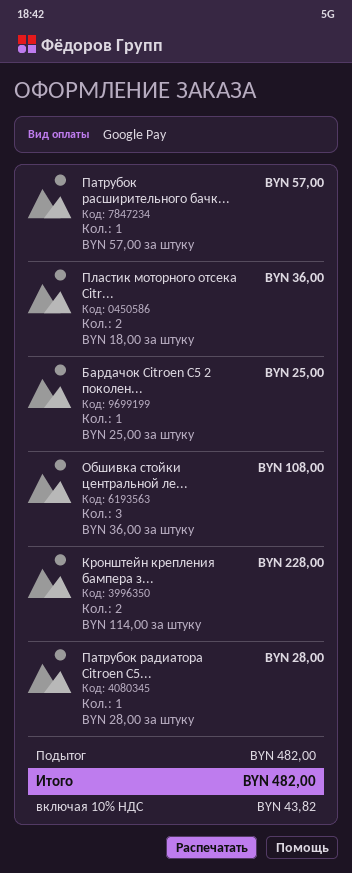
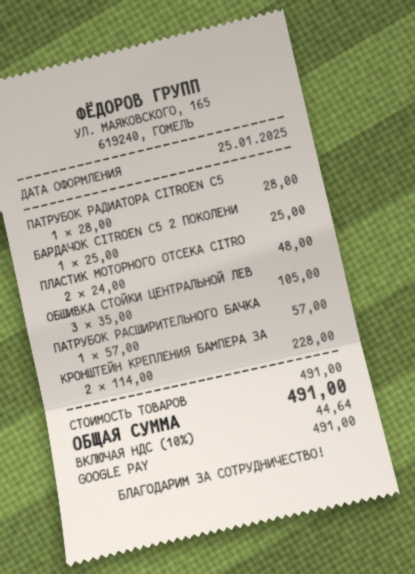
Пластик моторного отсека Citr...: 2 x 18.00 = 36.00 -> 2 x 24.00 = 48.00
Обшивка стойки центральной ле...: 3 x 36.00 = 108.00 -> 3 x 35.00 = 105.00
subtotal: 482.00 -> 491.00
tax: 10% = 43.82 -> 10% = 44.64
total: 482.00 -> 491.00

